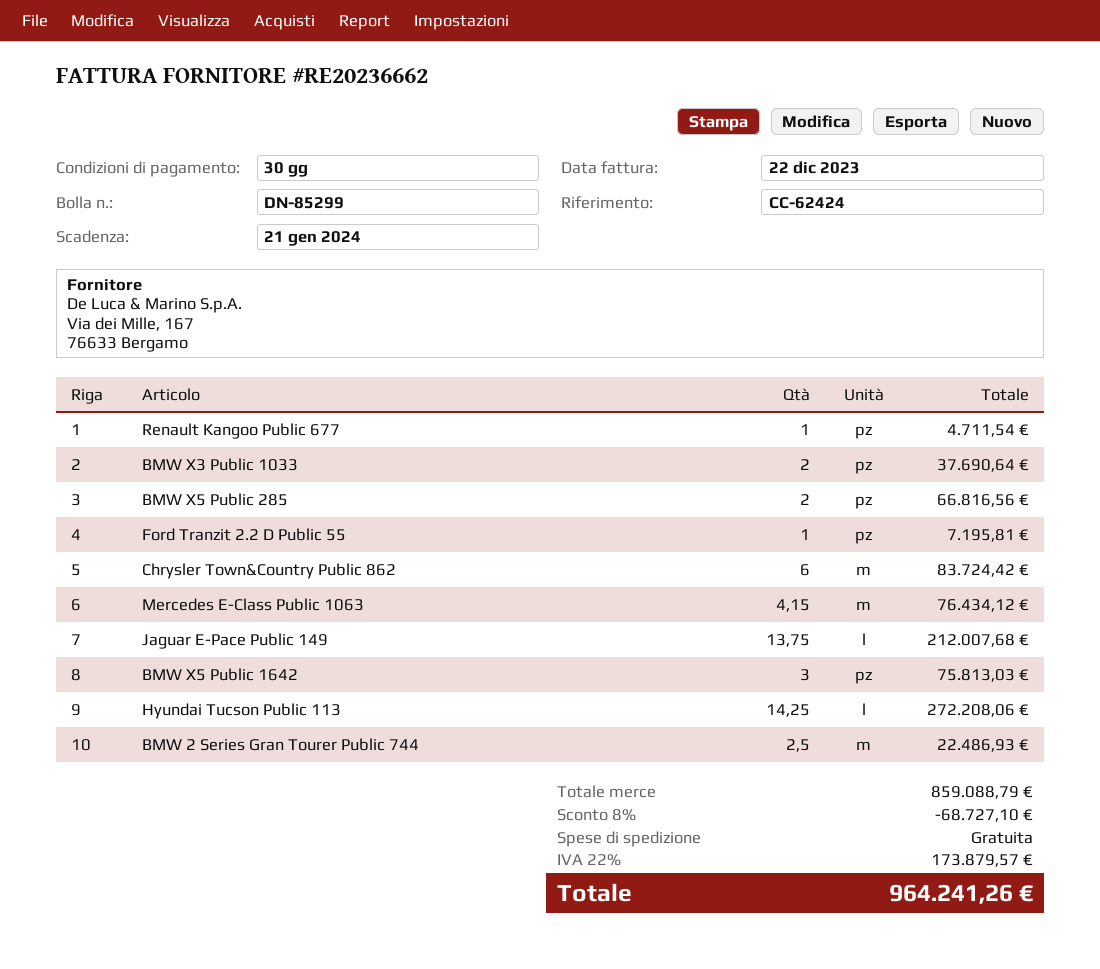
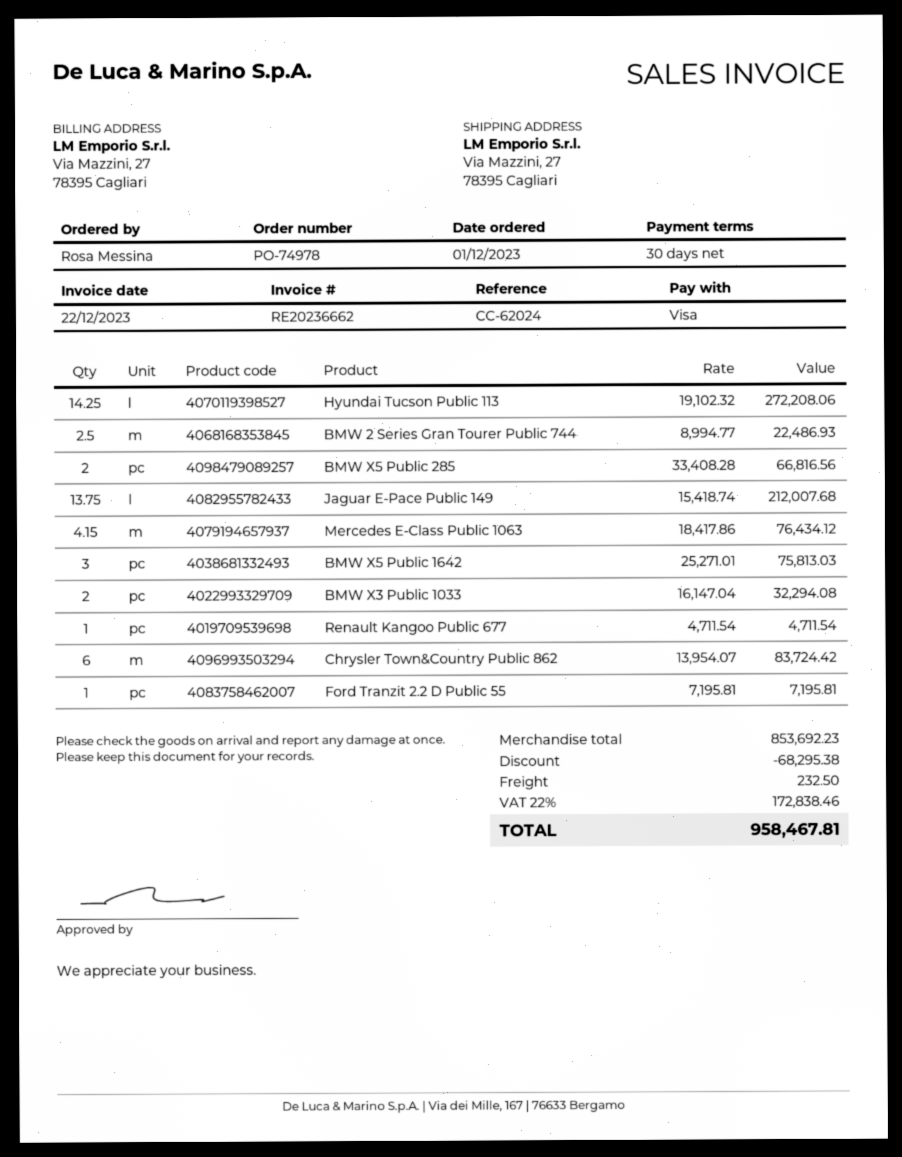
reference: CC-62424 -> CC-62024
BMW X3 Public 1033: 2 for 37690.64 -> 2 for 32294.08
subtotal: 859088.79 -> 853692.23
discount: 68727.10 -> 68295.38
shipping: 0.00 -> 232.50
tax: 22% = 173879.57 -> 22% = 172838.46
total: 964241.26 -> 958467.81

